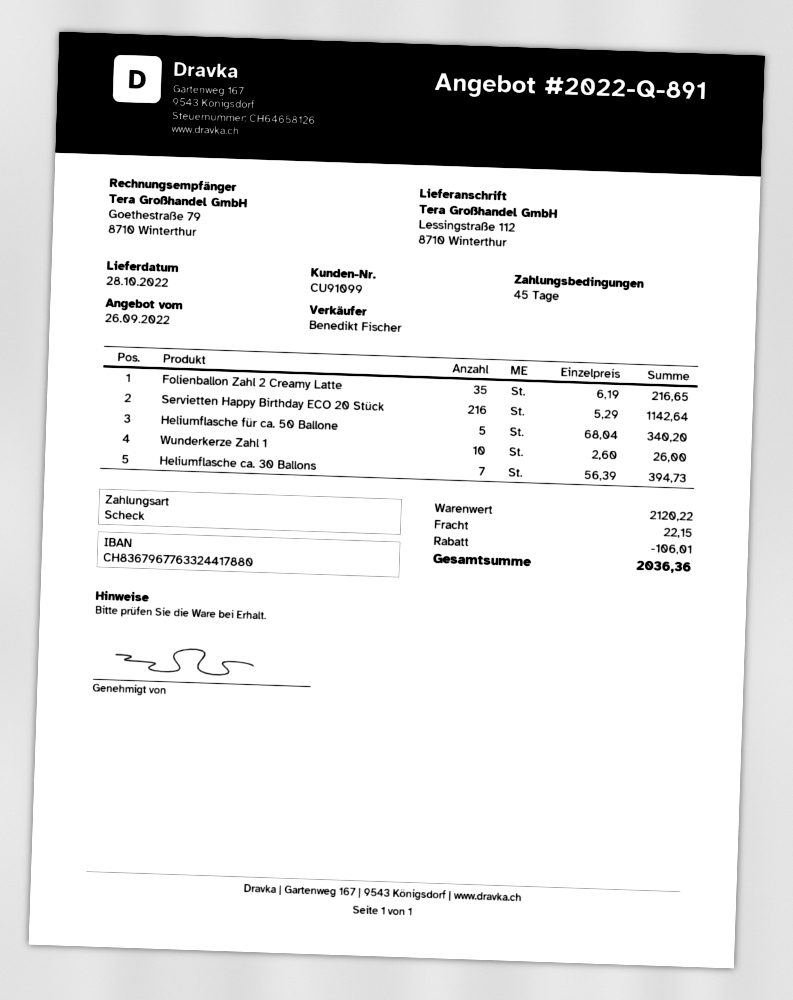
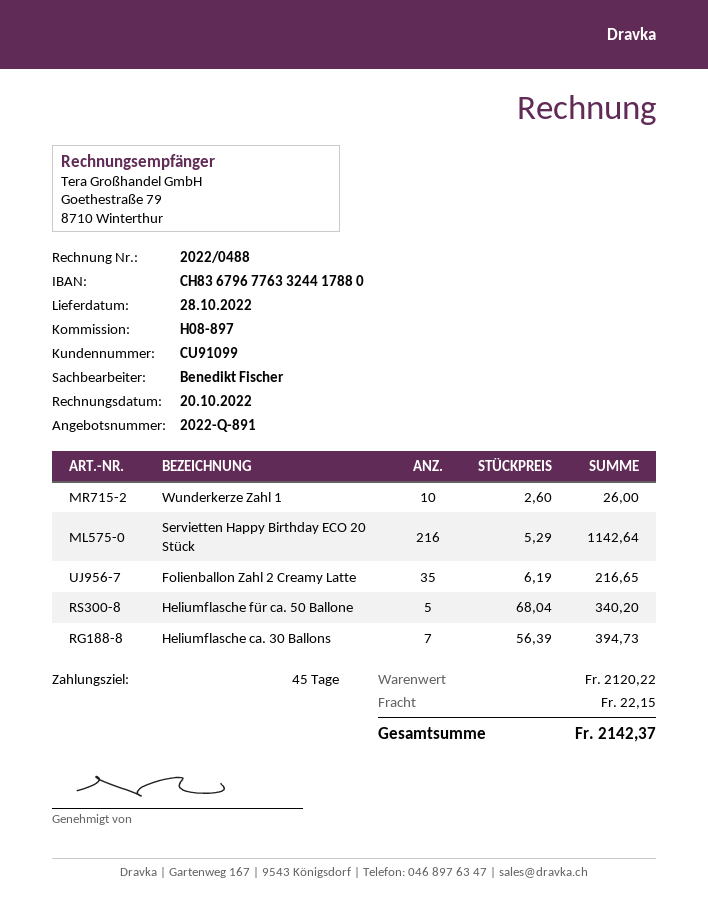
discount: 106.01 -> none
total: 2036.36 -> 2142.37

